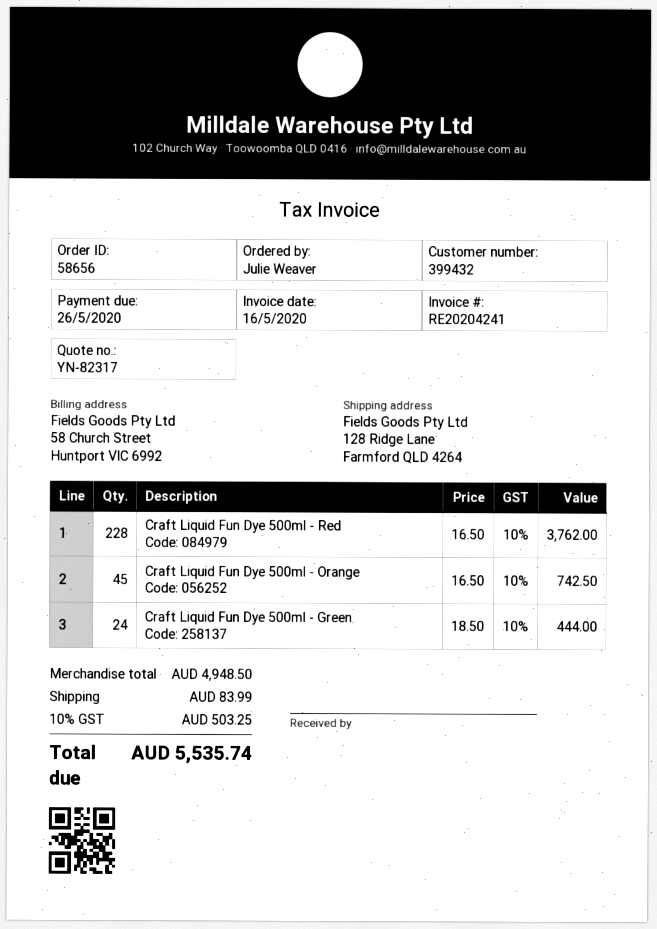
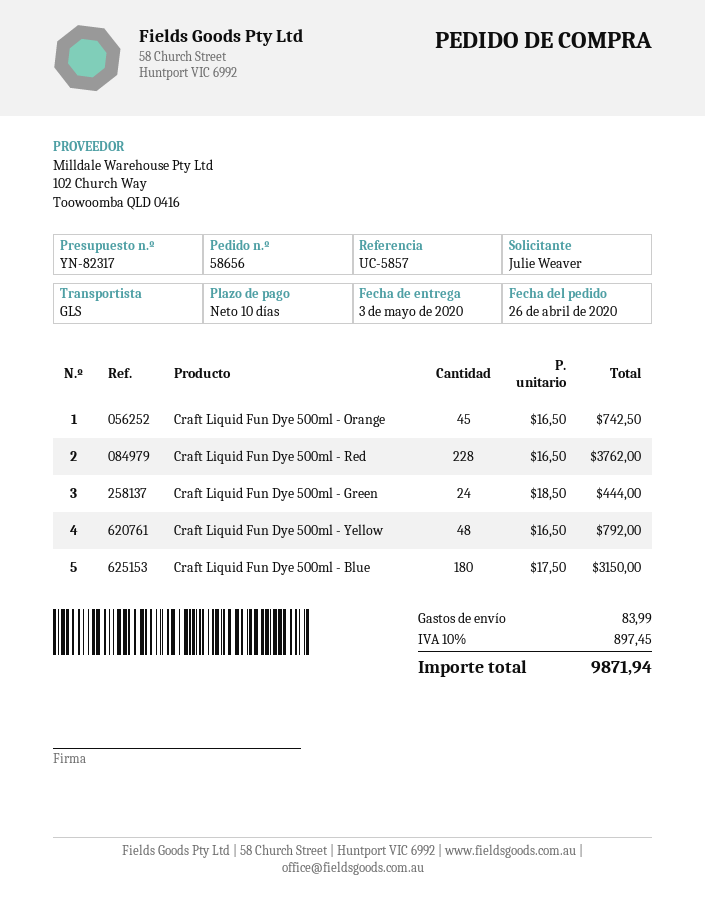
Craft Liquid Fun Dye 500ml - Yellow: none -> 48 x 16.50 = 792.00
Craft Liquid Fun Dye 500ml - Blue: none -> 180 x 17.50 = 3150.00
tax: 10% = 503.25 -> 10% = 897.45
total: 5535.74 -> 9871.94

